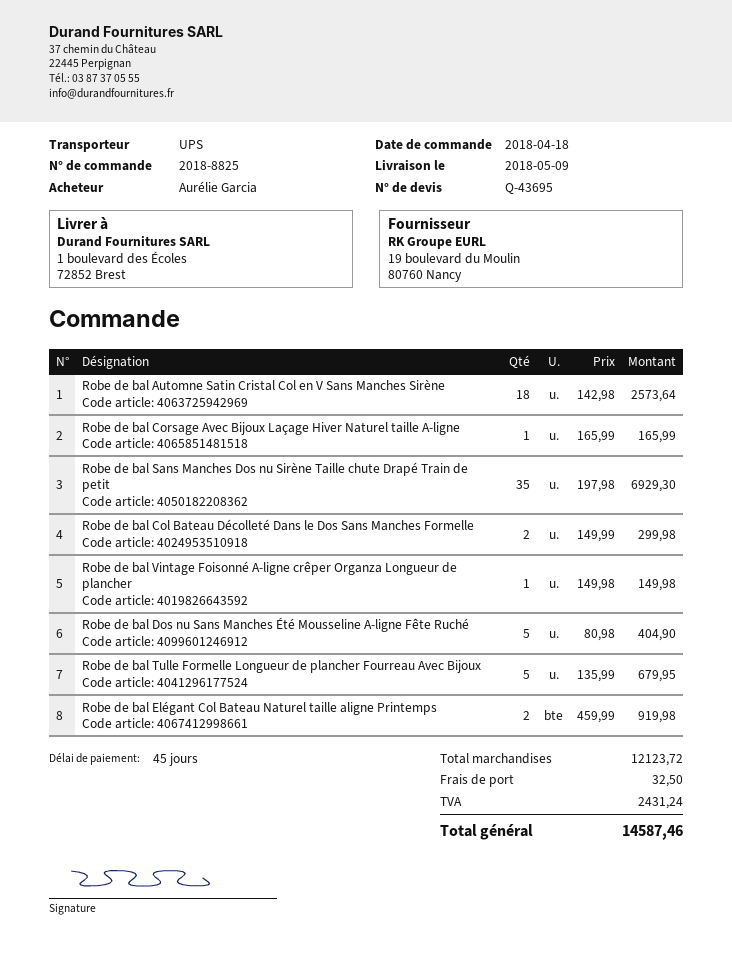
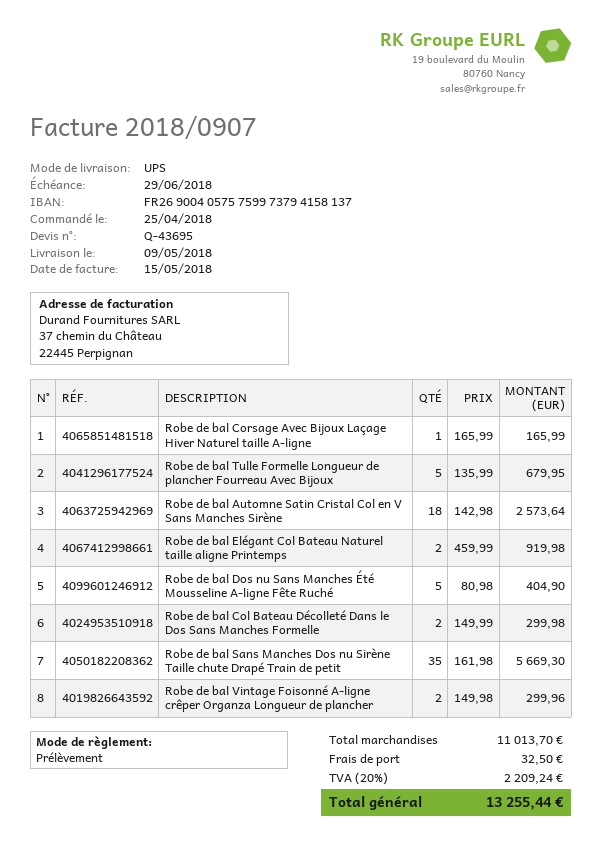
order date: 2018-04-18 -> 2018-04-25
Robe de bal Sans Manches Dos nu Sirène Taille chute Drapé Train de petit: 35 x 197.98 = 6929.30 -> 35 x 161.98 = 5669.30
Robe de bal Vintage Foisonné A-ligne crêper Organza Longueur de plancher: 1 x 149.98 = 149.98 -> 2 x 149.98 = 299.96
subtotal: 12123.72 -> 11013.70
tax: 2431.24 -> 2209.24
total: 14587.46 -> 13255.44

